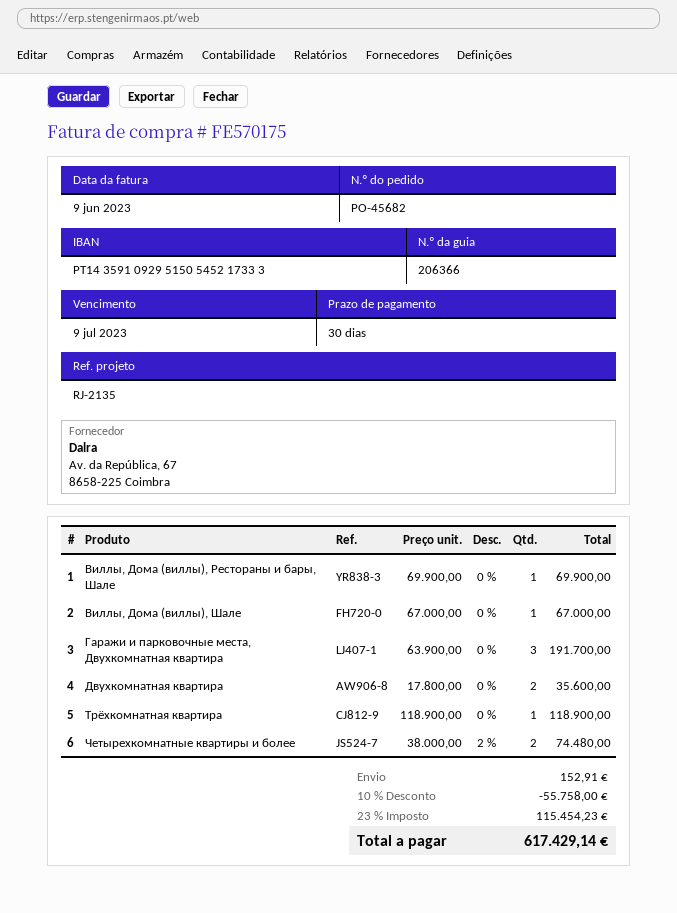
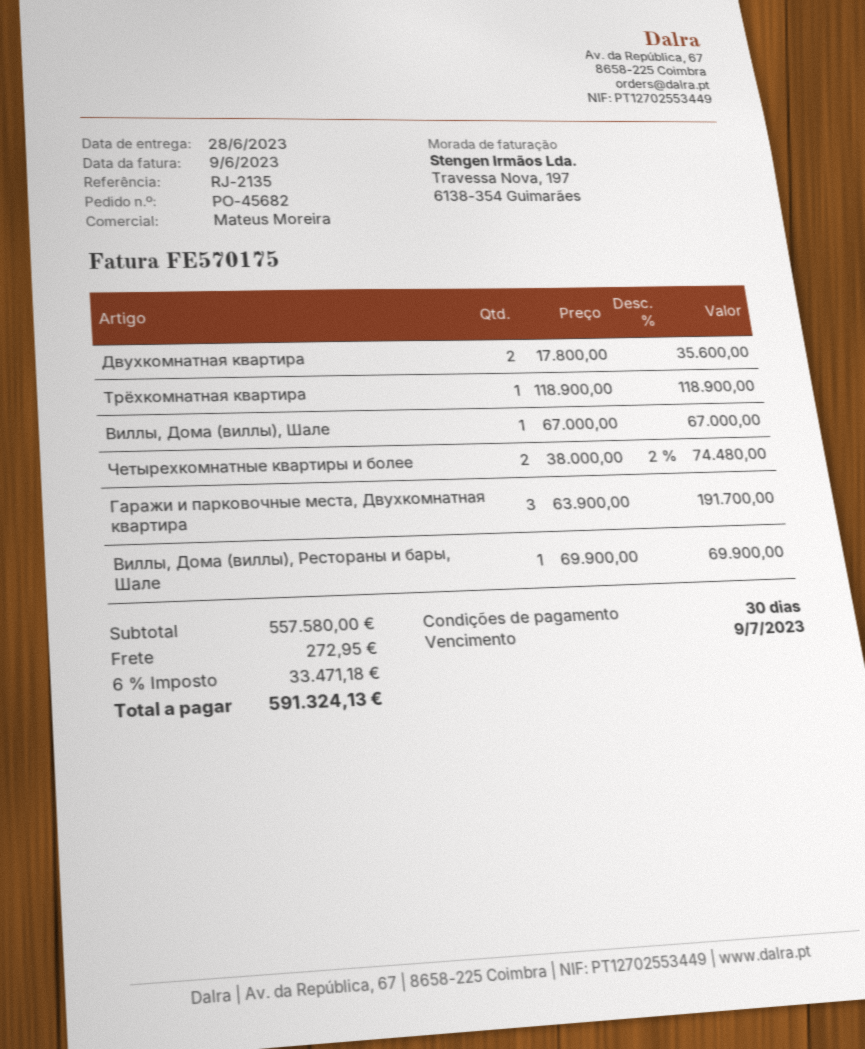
discount: 10% = 55758.00 -> none
shipping: 152.91 -> 272.95
tax: 23% = 115454.23 -> 6% = 33471.18
total: 617429.14 -> 591324.13

